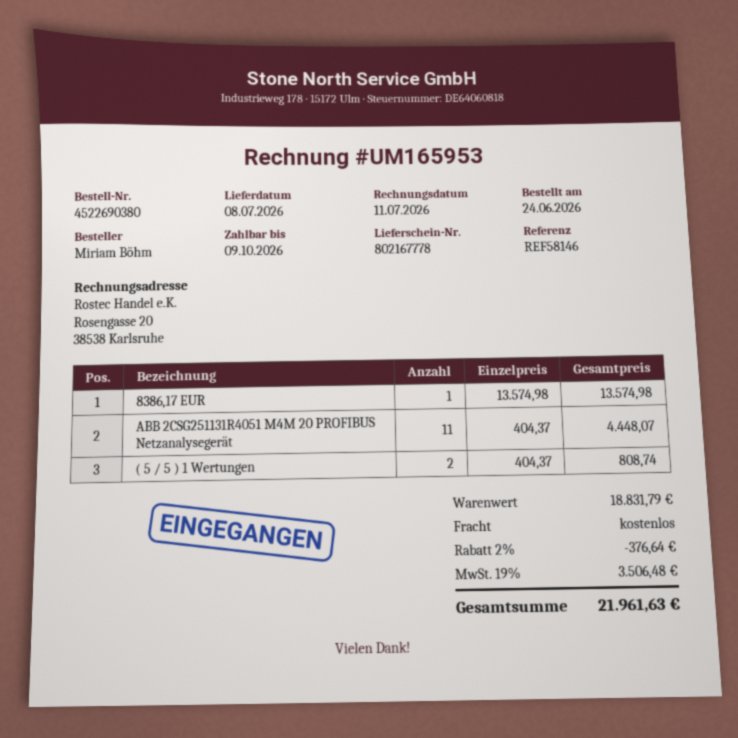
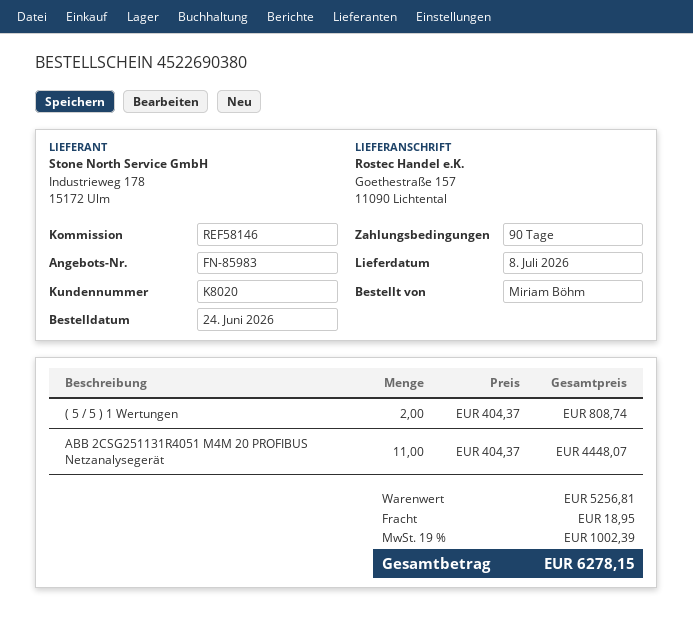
8386,17 EUR: 1 x 13574.98 = 13574.98 -> none
subtotal: 18831.79 -> 5256.81
discount: 2% = 376.64 -> none
shipping: 0.00 -> 18.95
tax: 19% = 3506.48 -> 19% = 1002.39
total: 21961.63 -> 6278.15

